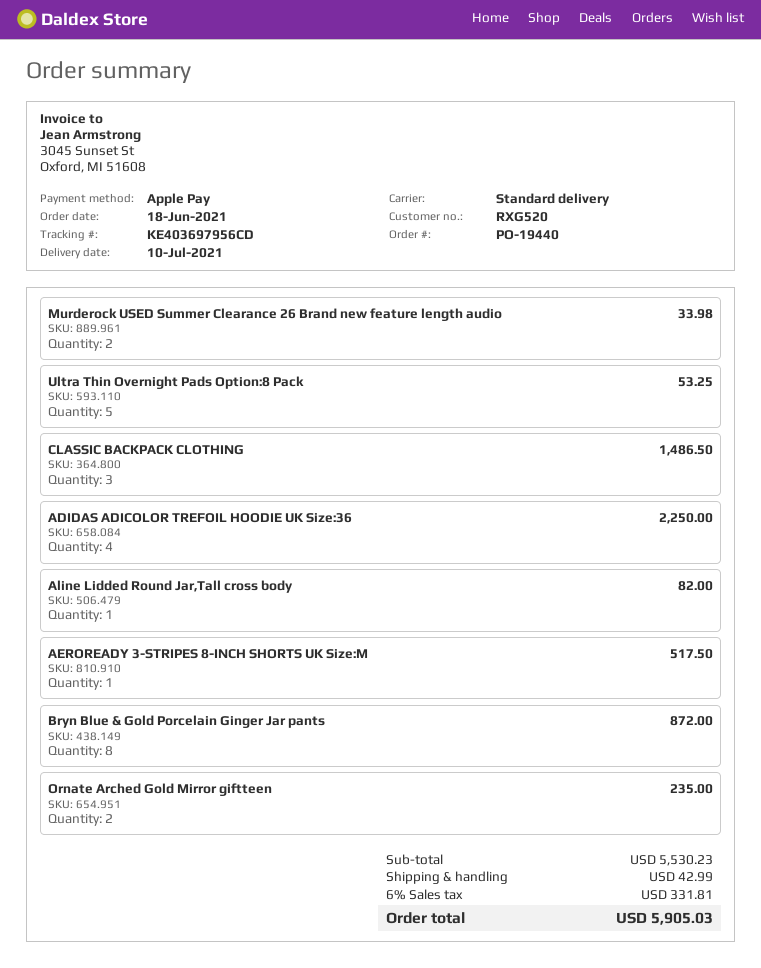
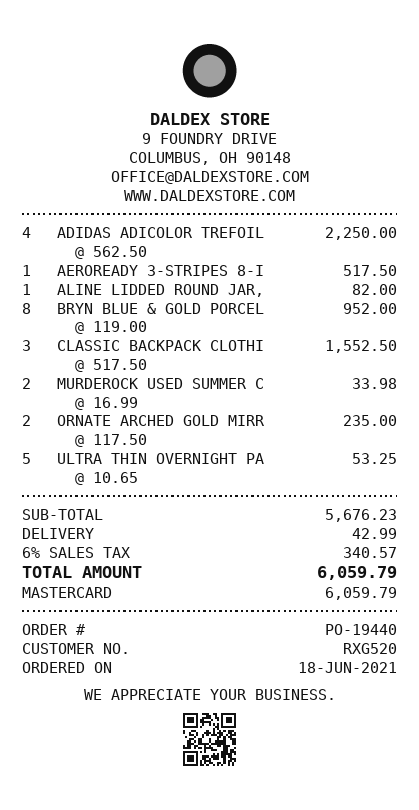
payment method: Apple Pay -> Mastercard
CLASSIC BACKPACK CLOTHING: 3 for 1486.50 -> 3 for 1552.50
Bryn Blue & Gold Porcelain Ginger Jar pants: 8 for 872.00 -> 8 for 952.00
subtotal: 5530.23 -> 5676.23
tax: 6% = 331.81 -> 6% = 340.57
total: 5905.03 -> 6059.79

